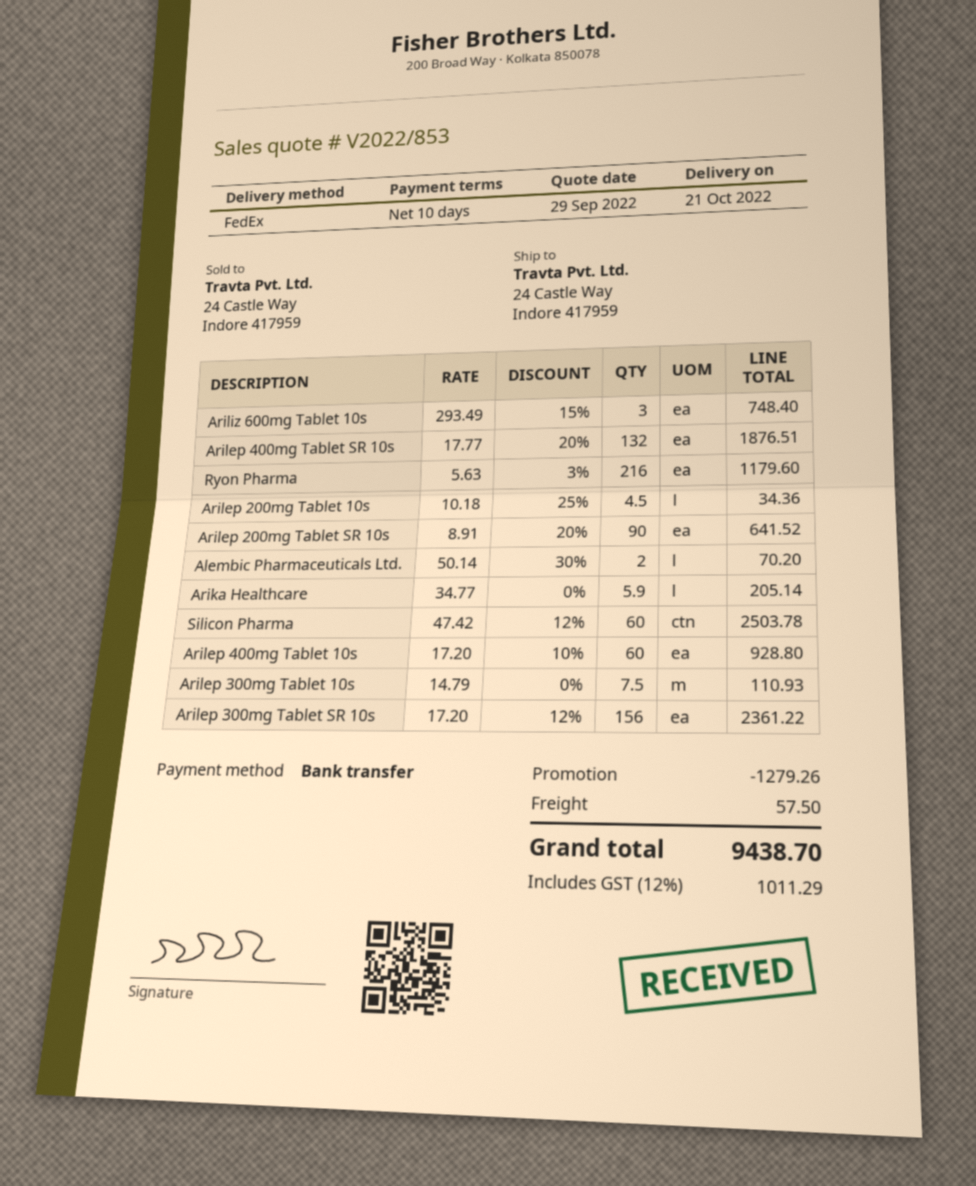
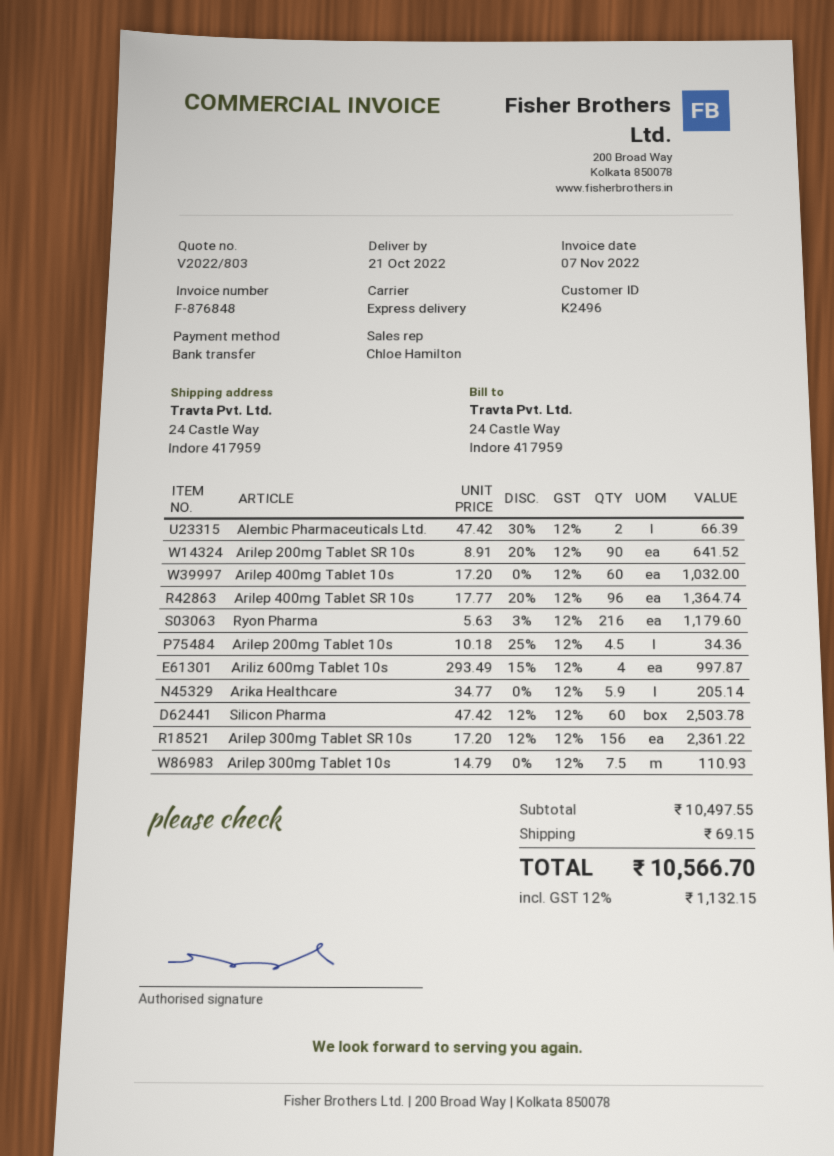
quote number: V2022/853 -> V2022/803
shipping method: FedEx -> express
Ariliz 600mg Tablet 10s: 3 x 293.49 - 15% = 748.40 -> 4 x 293.49 - 15% = 997.87
Arilep 400mg Tablet SR 10s: 132 x 17.77 - 20% = 1876.51 -> 96 x 17.77 - 20% = 1364.74
Alembic Pharmaceuticals Ltd.: 2 x 50.14 - 30% = 70.20 -> 2 x 47.42 - 30% = 66.39
Arilep 400mg Tablet 10s: 60 x 17.20 - 10% = 928.80 -> 60 x 17.20 = 1032.00
discount: 1279.26 -> none
shipping: 57.50 -> 69.15
tax: 12% = 1011.29 -> 12% = 1132.15
total: 9438.70 -> 10566.70

